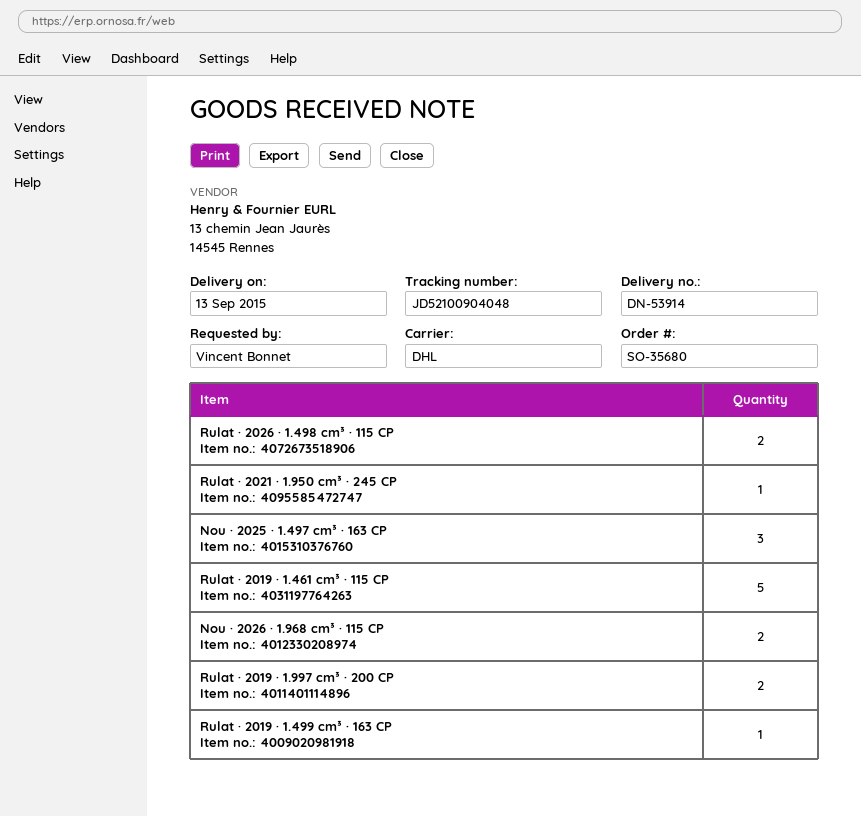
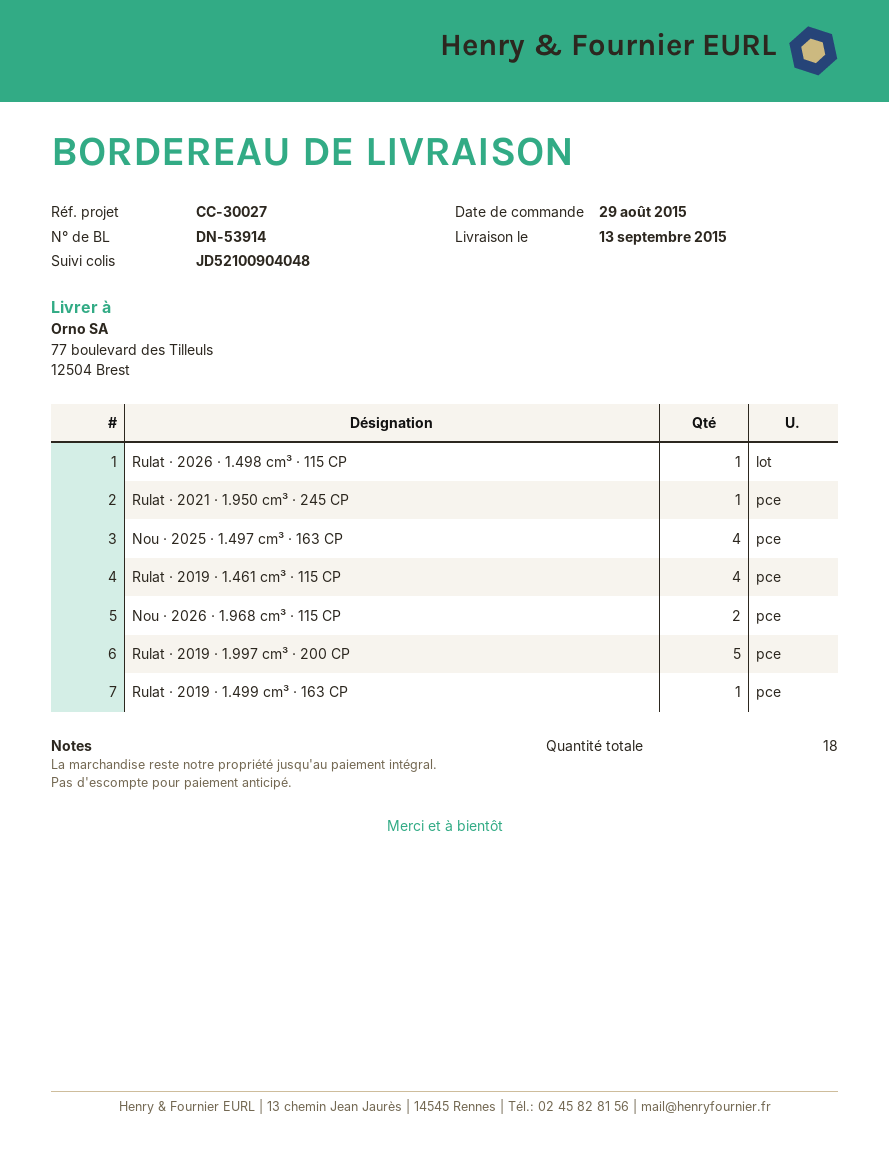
Rulat · 2026 · 1.498 cm³ · 115 CP: 2 -> 1
Nou · 2025 · 1.497 cm³ · 163 CP: 3 -> 4
Rulat · 2019 · 1.461 cm³ · 115 CP: 5 -> 4
Rulat · 2019 · 1.997 cm³ · 200 CP: 2 -> 5

